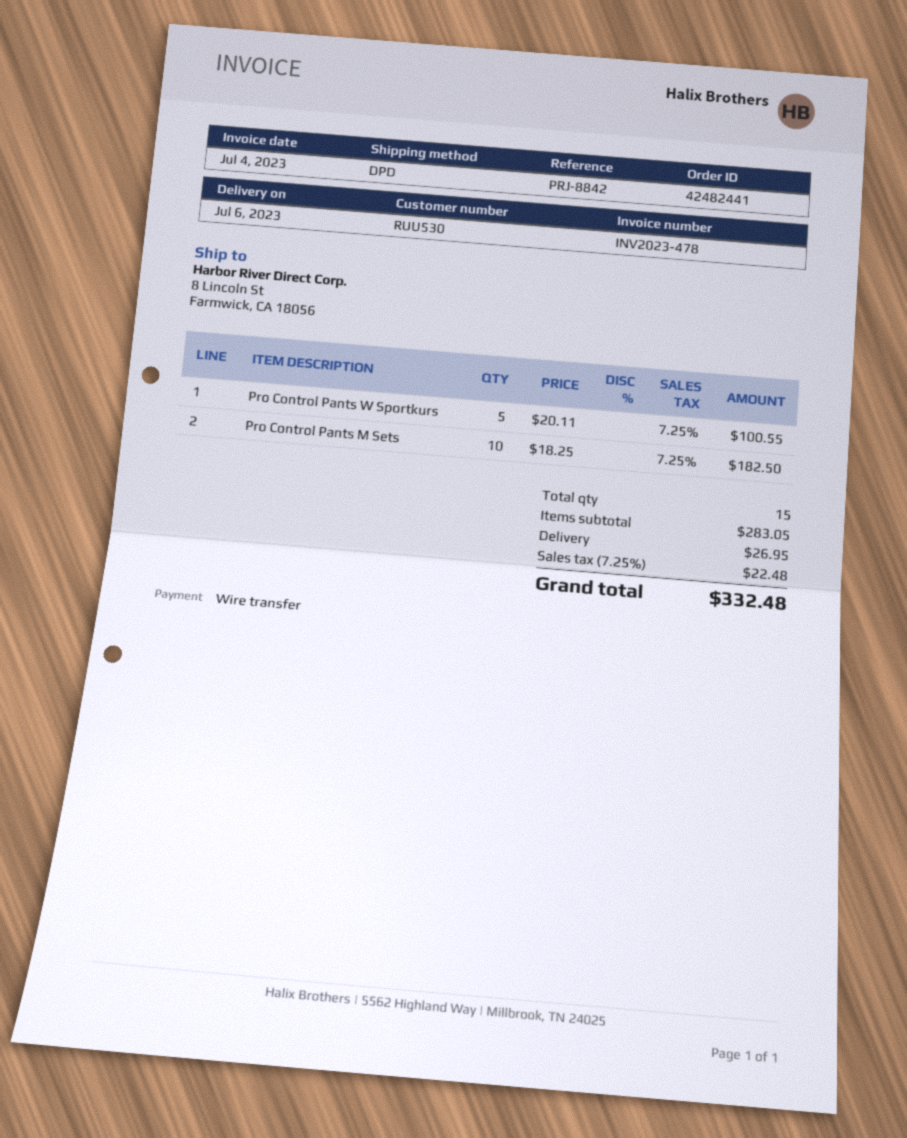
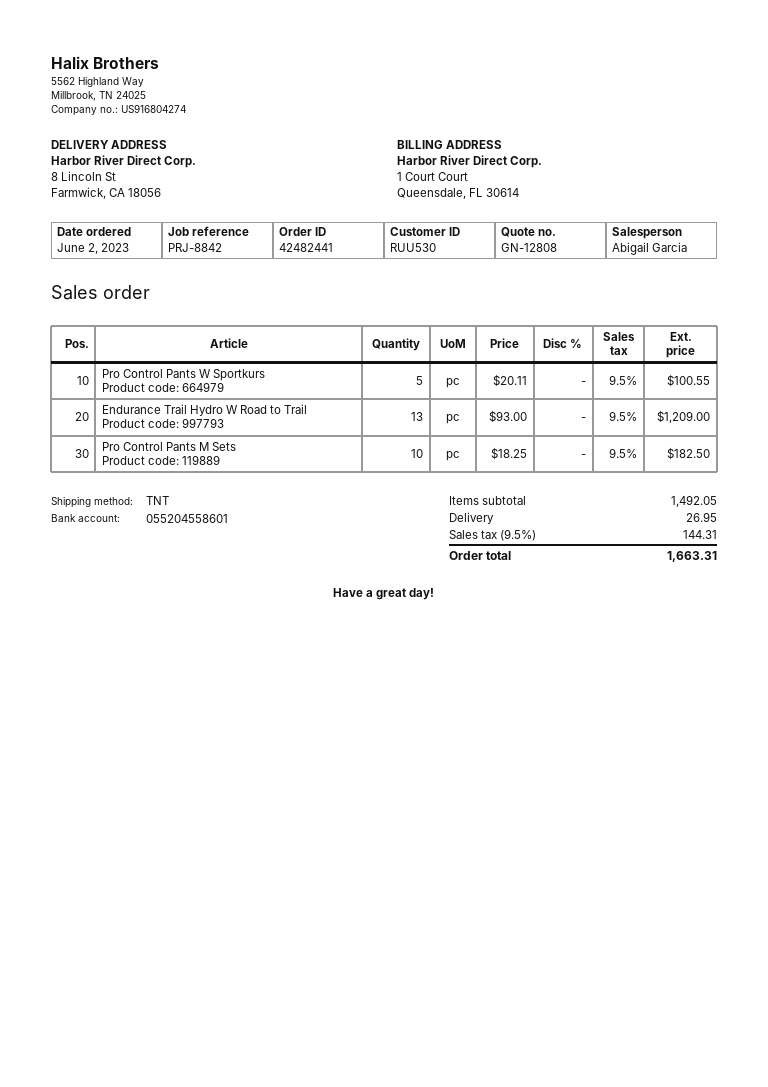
shipping method: DPD -> TNT
Endurance Trail Hydro W Road to Trail: none -> 13 x 93.00 = 1209.00
subtotal: 283.05 -> 1492.05
tax: 7.25% = 22.48 -> 9.5% = 144.31
total: 332.48 -> 1663.31

